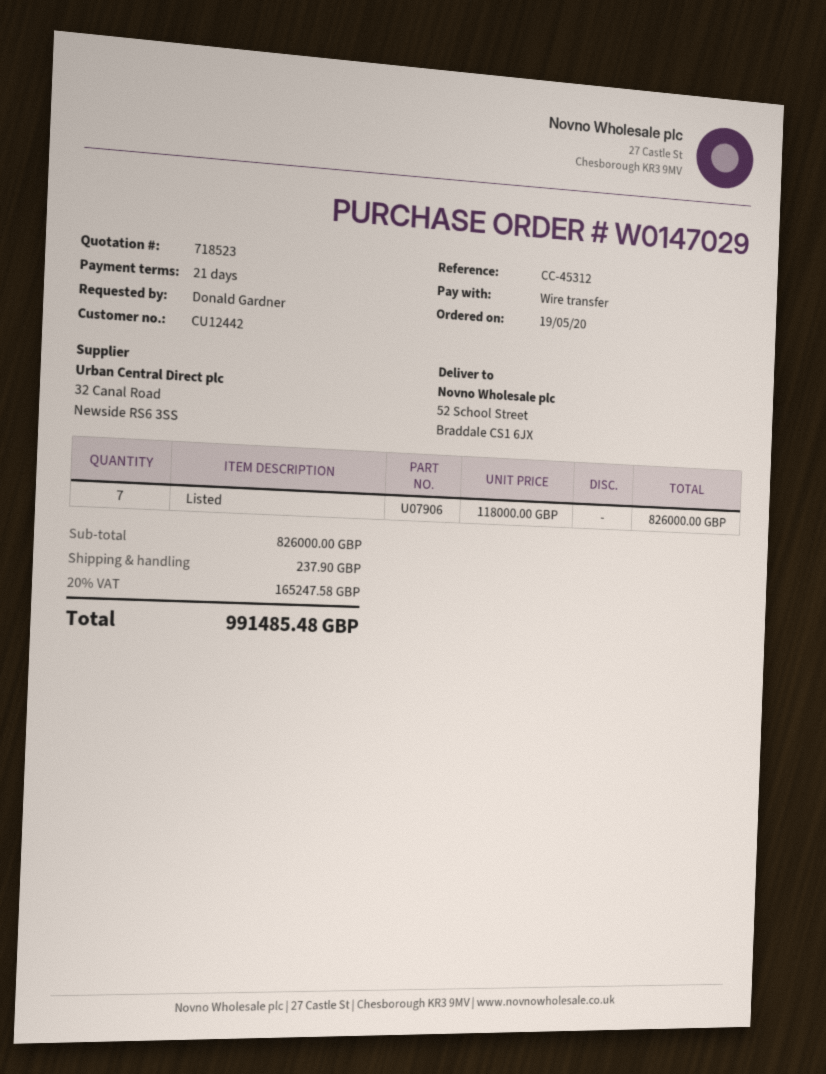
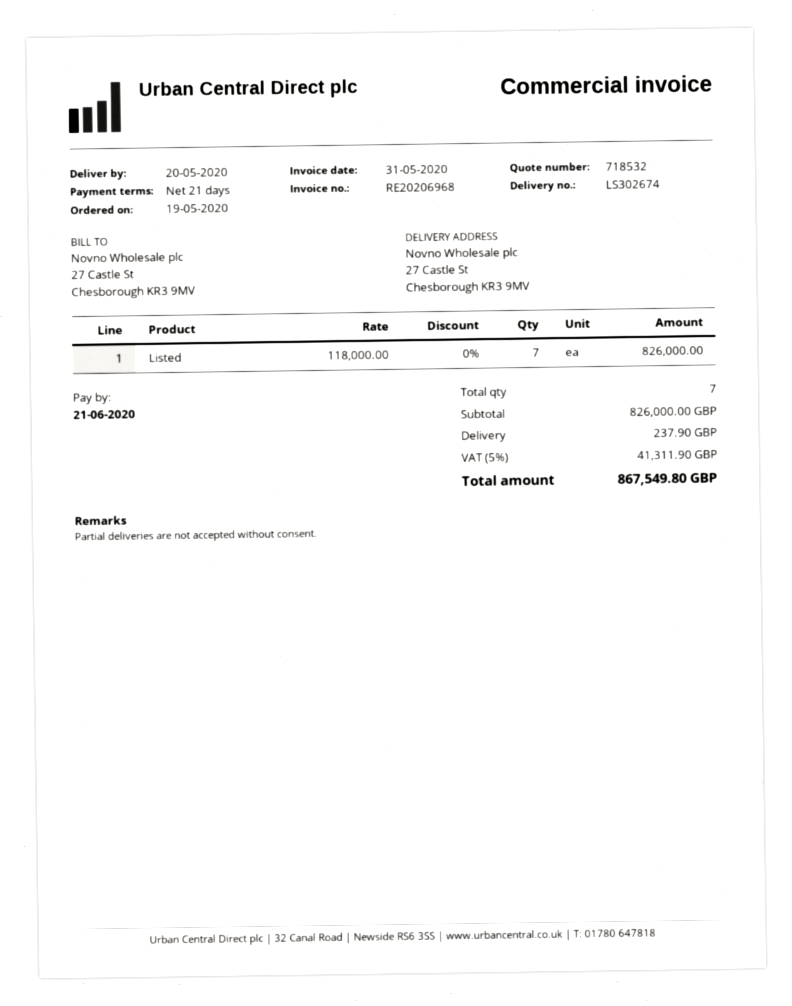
quote number: 718523 -> 718532
ship to: 52 School Street, Braddale CS1 6JX -> 27 Castle St, Chesborough KR3 9MV
tax: 20% = 165247.58 -> 5% = 41311.90
total: 991485.48 -> 867549.80

